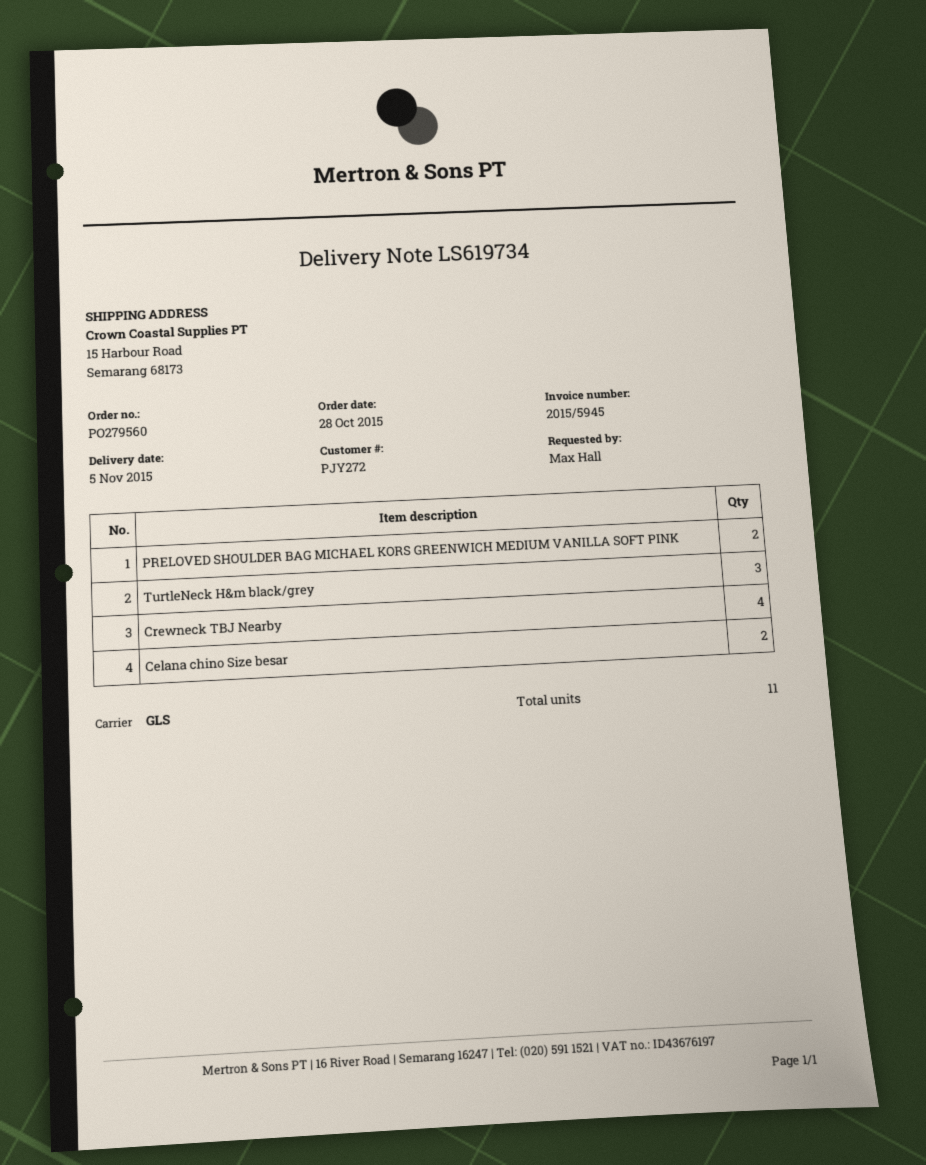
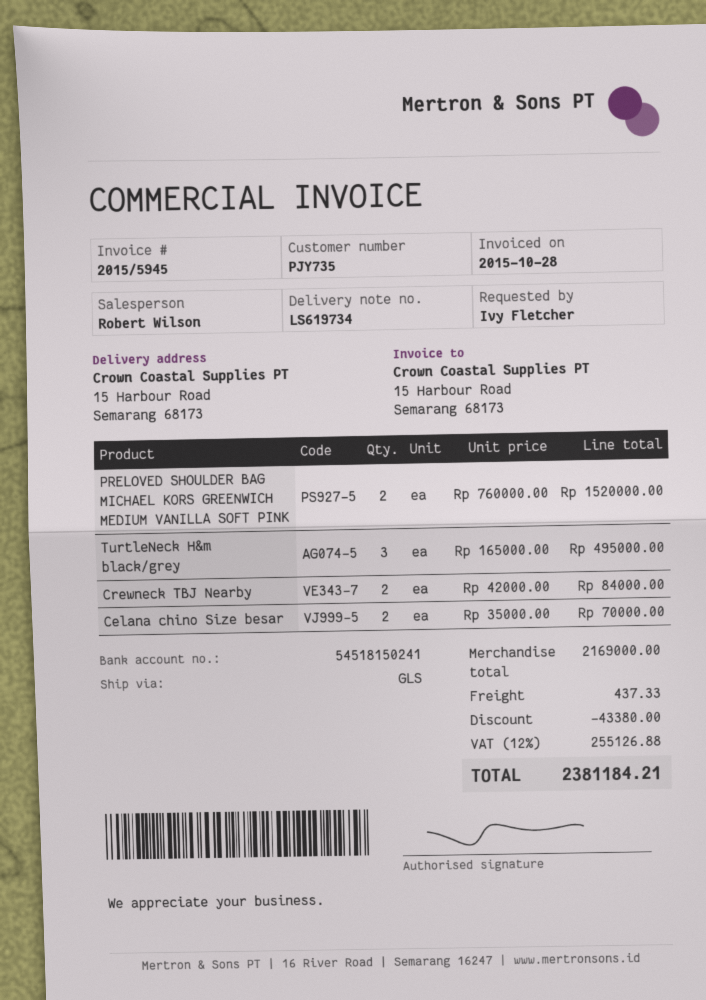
customer number: PJY272 -> PJY735
ordered by: Max Hall -> Ivy Fletcher
Crewneck TBJ Nearby: 4 -> 2

